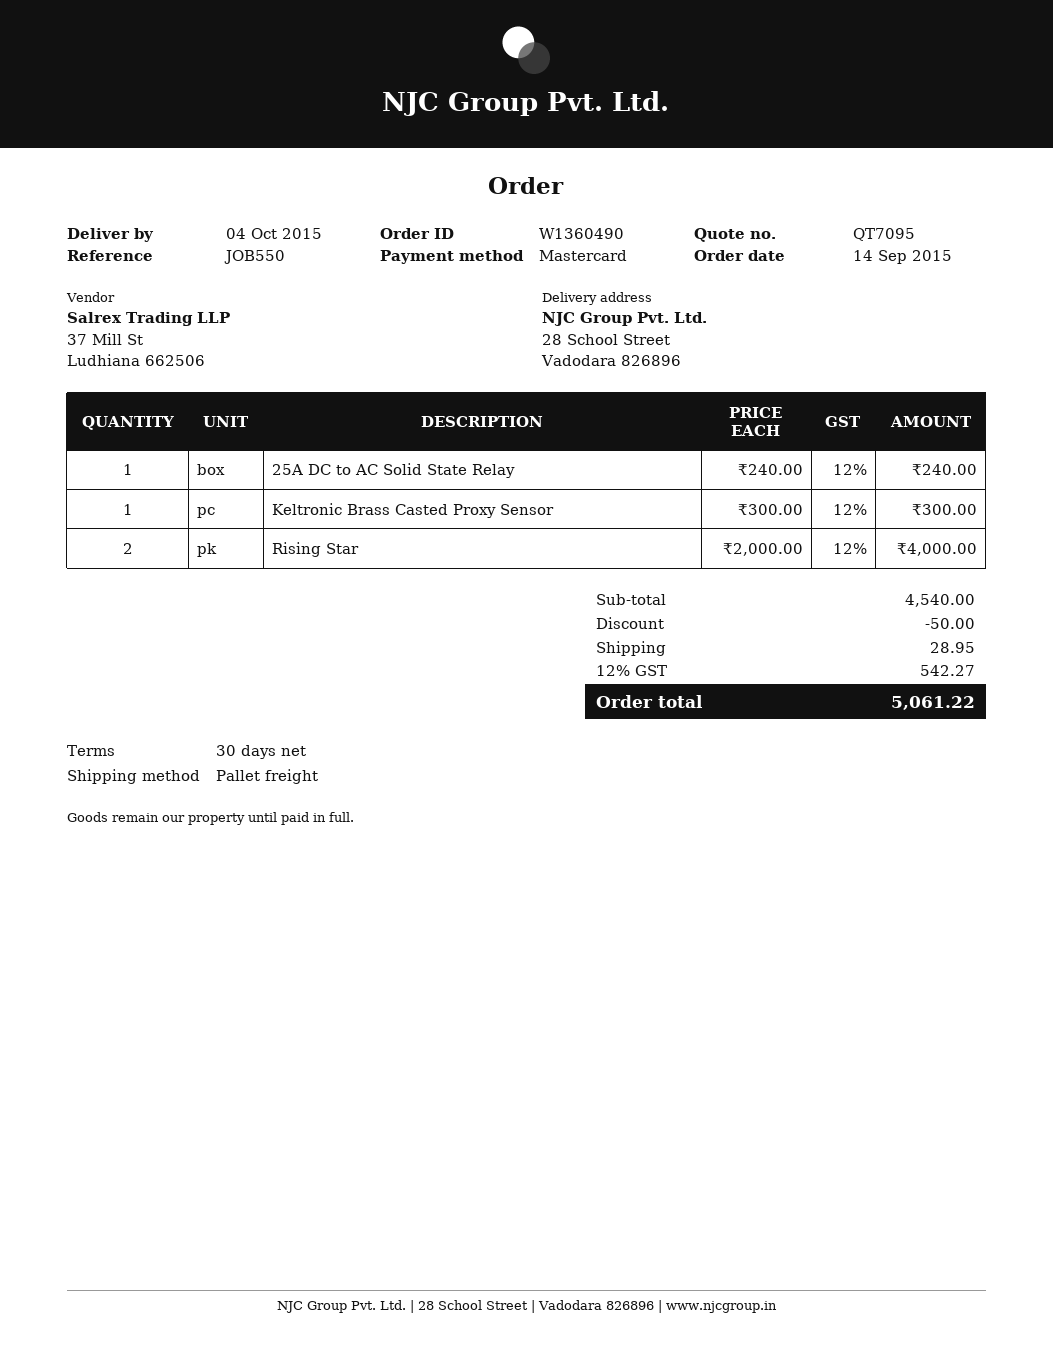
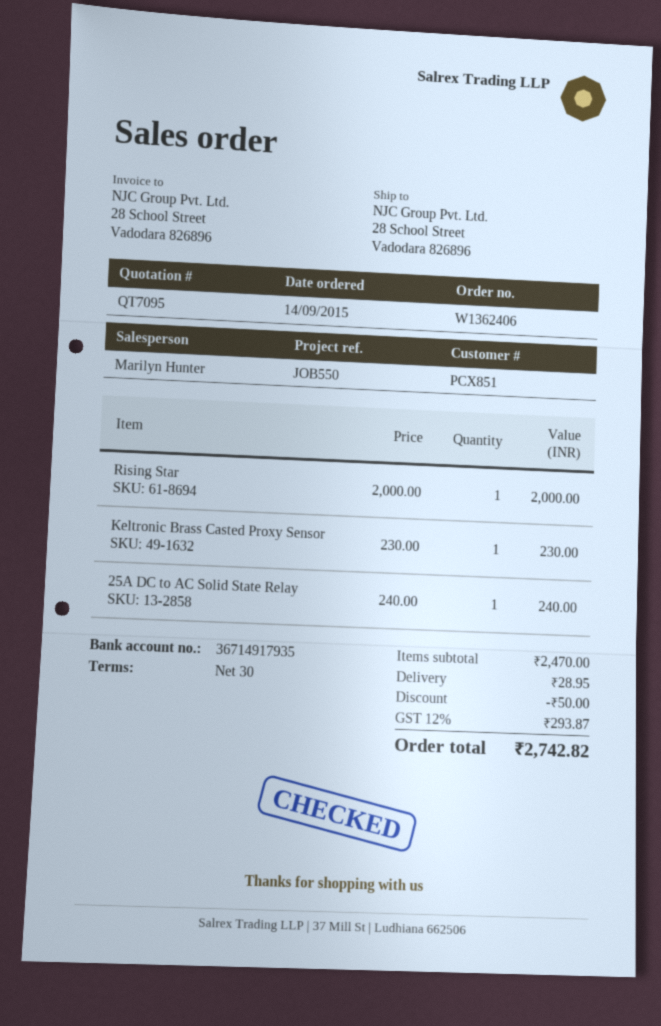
order number: W1360490 -> W1362406
Keltronic Brass Casted Proxy Sensor: 1 x 300.00 = 300.00 -> 1 x 230.00 = 230.00
Rising Star: 2 x 2000.00 = 4000.00 -> 1 x 2000.00 = 2000.00
subtotal: 4540.00 -> 2470.00
tax: 12% = 542.27 -> 12% = 293.87
total: 5061.22 -> 2742.82

